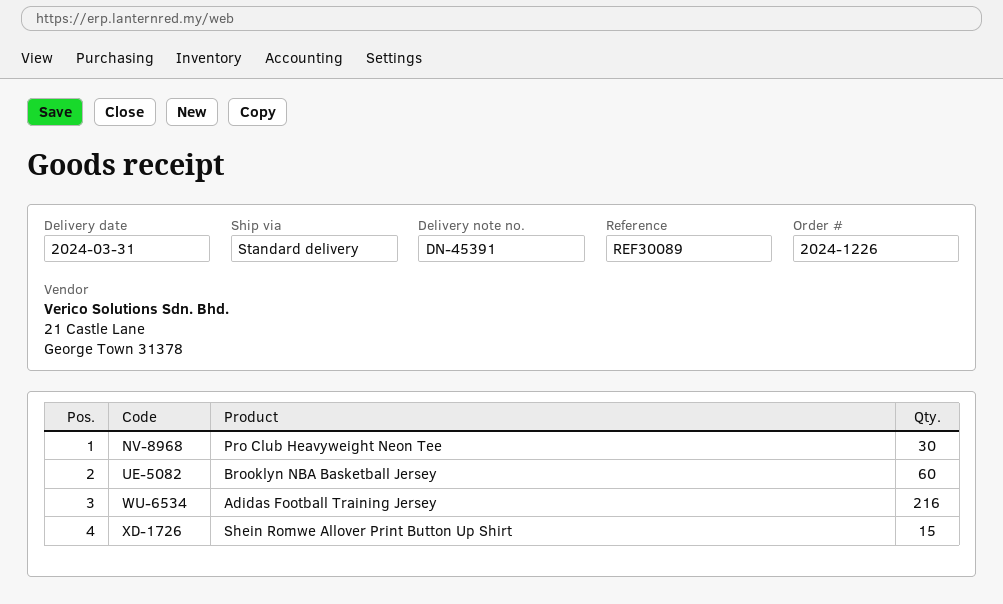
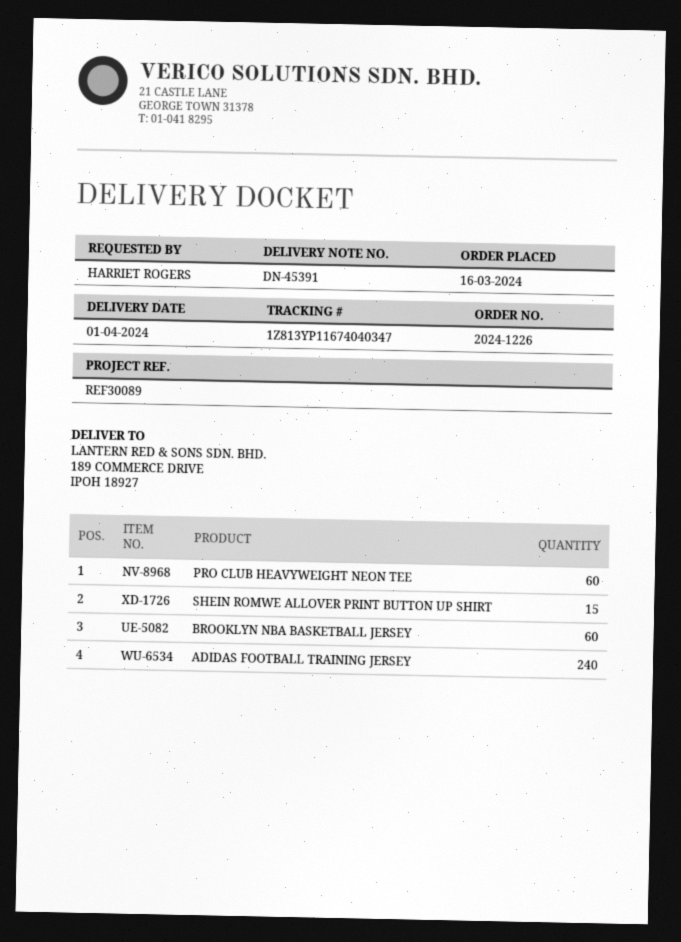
delivery date: 2024-03-31 -> 2024-04-01
Pro Club Heavyweight Neon Tee: 30 -> 60
Adidas Football Training Jersey: 216 -> 240

